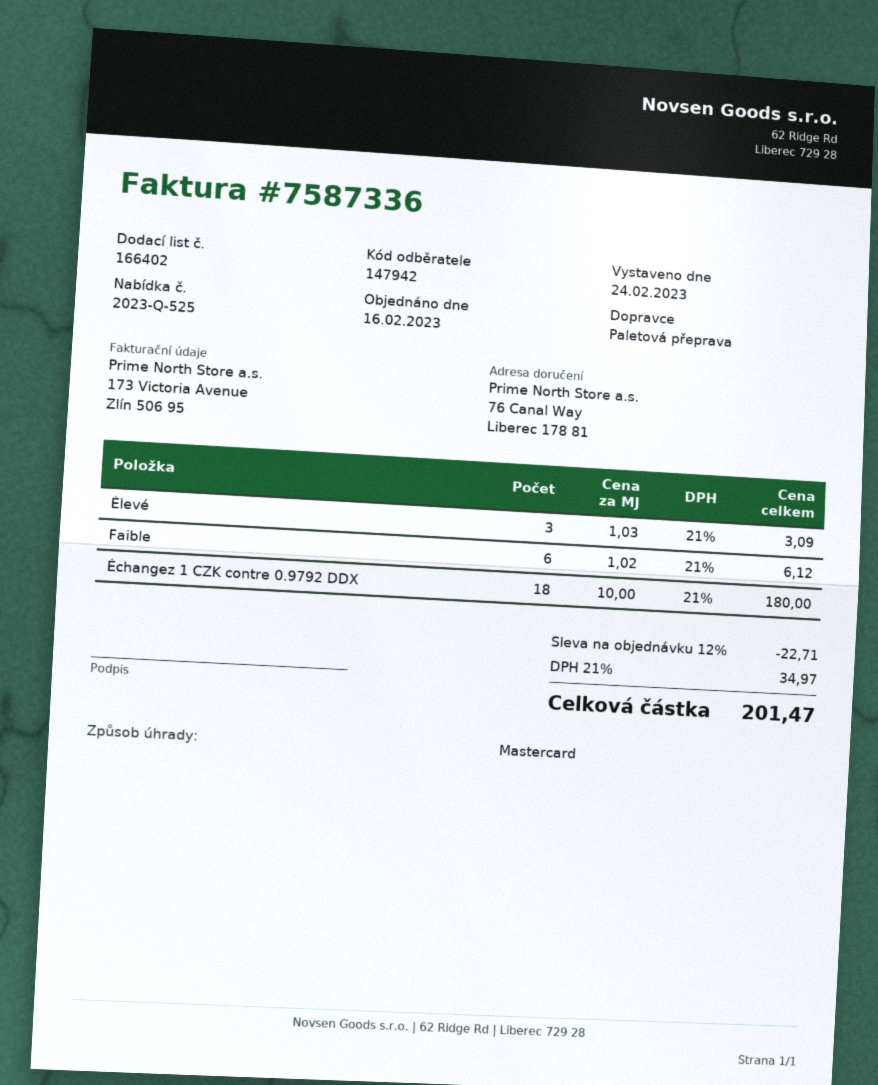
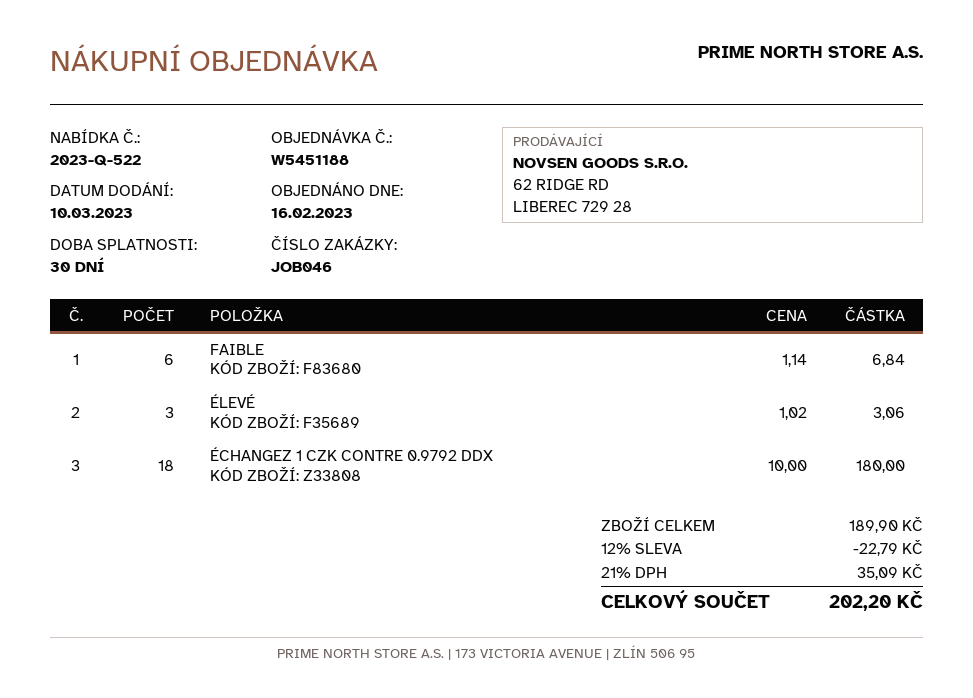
quote number: 2023-Q-525 -> 2023-Q-522
Élevé: 3 x 1.03 = 3.09 -> 3 x 1.02 = 3.06
Faible: 6 x 1.02 = 6.12 -> 6 x 1.14 = 6.84
discount: 12% = 22.71 -> 12% = 22.79
tax: 21% = 34.97 -> 21% = 35.09
total: 201.47 -> 202.20

